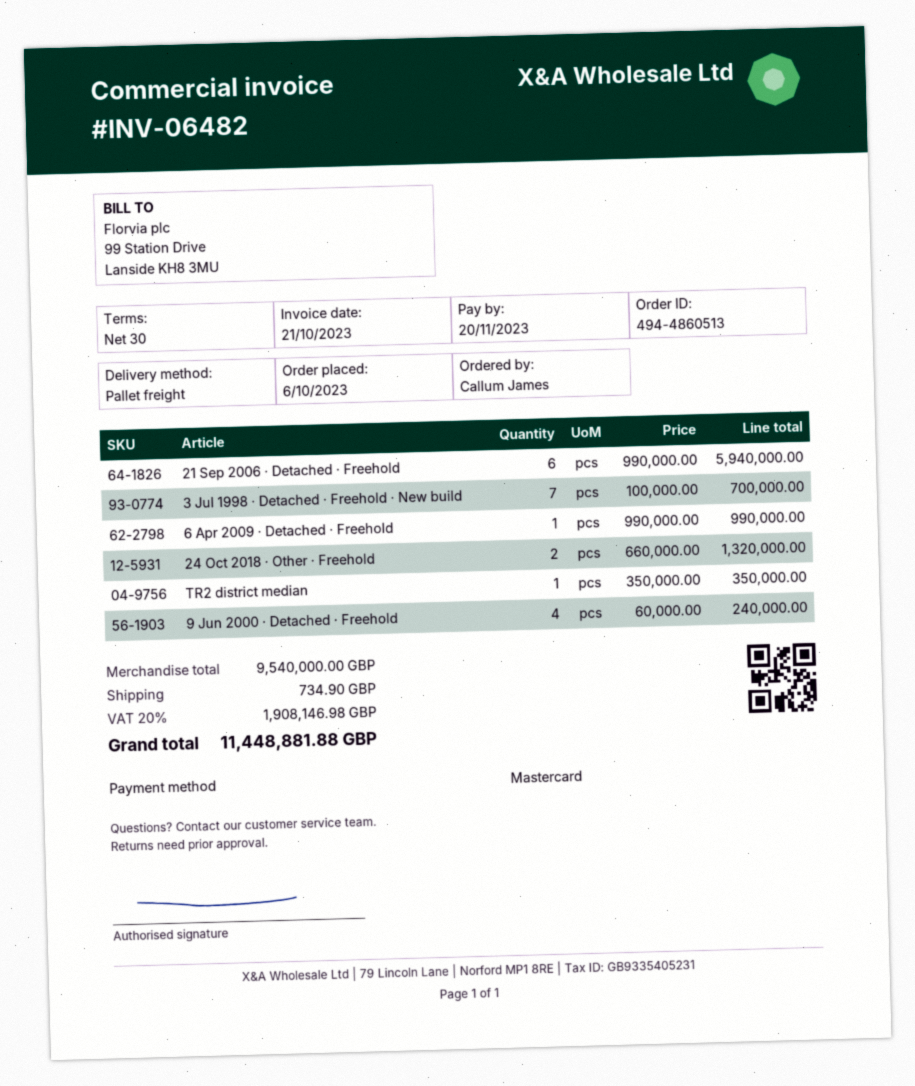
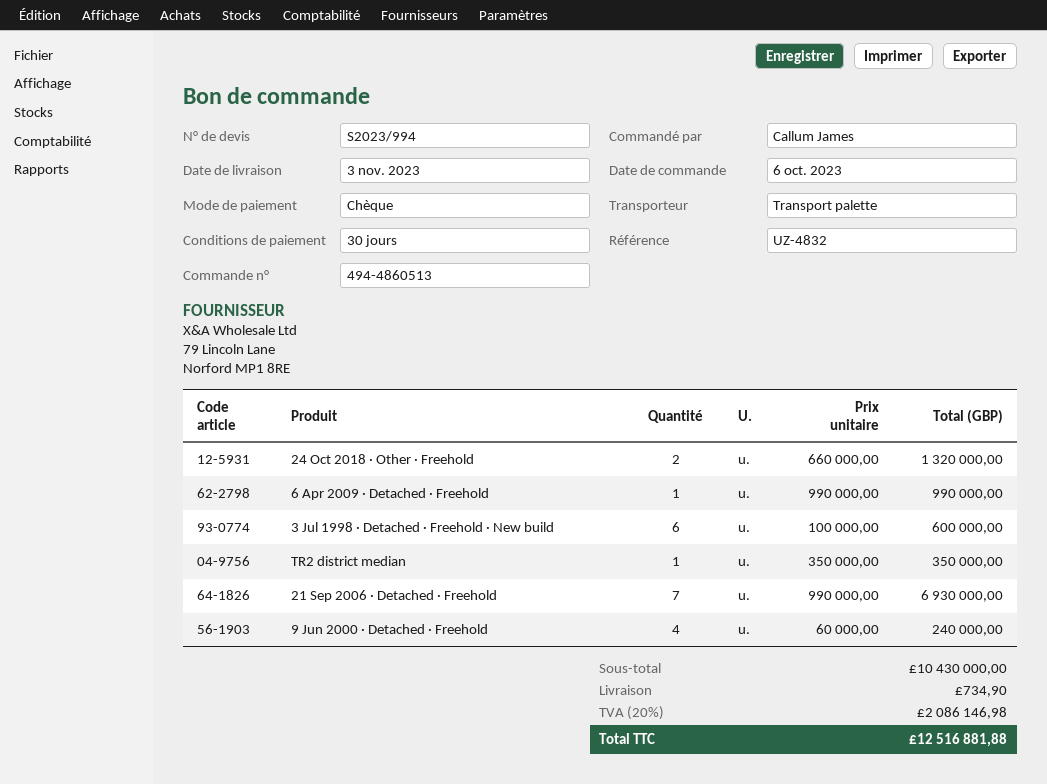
payment method: Mastercard -> cheque
21 Sep 2006 · Detached · Freehold: 6 x 990000.00 = 5940000.00 -> 7 x 990000.00 = 6930000.00
3 Jul 1998 · Detached · Freehold · New build: 7 x 100000.00 = 700000.00 -> 6 x 100000.00 = 600000.00
subtotal: 9540000.00 -> 10430000.00
tax: 20% = 1908146.98 -> 20% = 2086146.98
total: 11448881.88 -> 12516881.88

